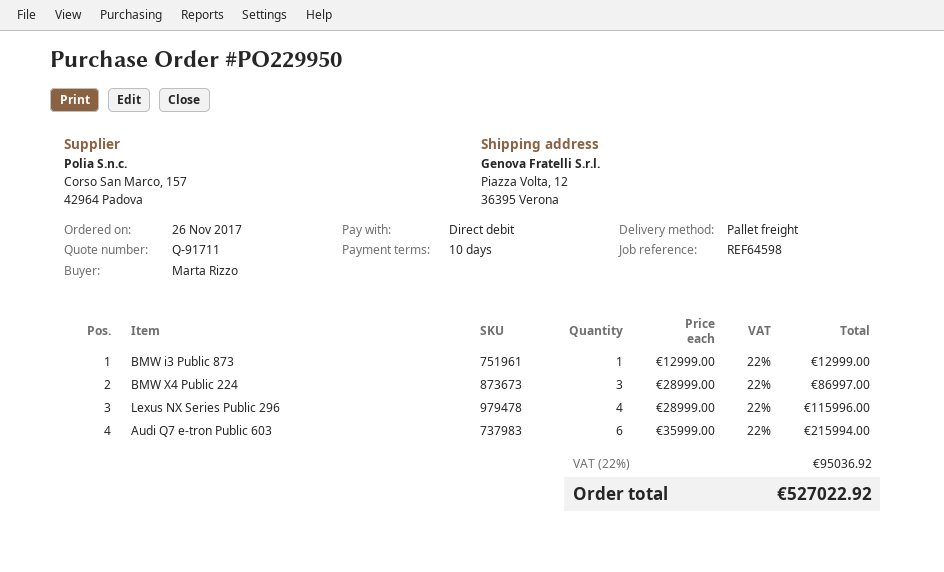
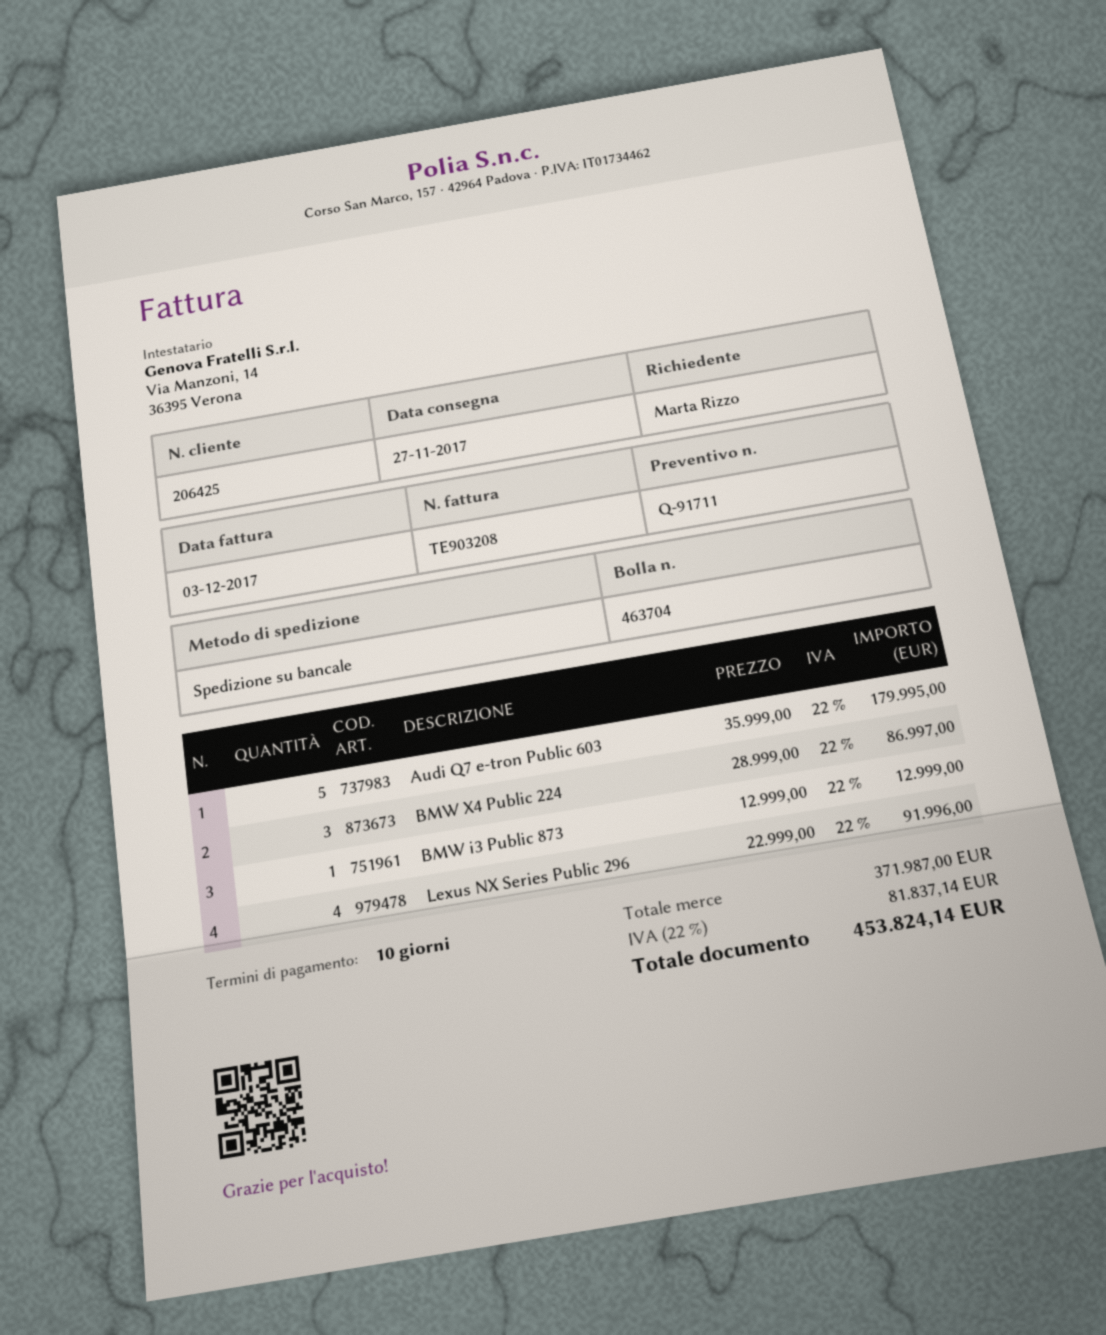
Lexus NX Series Public 296: 4 x 28999.00 = 115996.00 -> 4 x 22999.00 = 91996.00
Audi Q7 e-tron Public 603: 6 x 35999.00 = 215994.00 -> 5 x 35999.00 = 179995.00
tax: 22% = 95036.92 -> 22% = 81837.14
total: 527022.92 -> 453824.14

